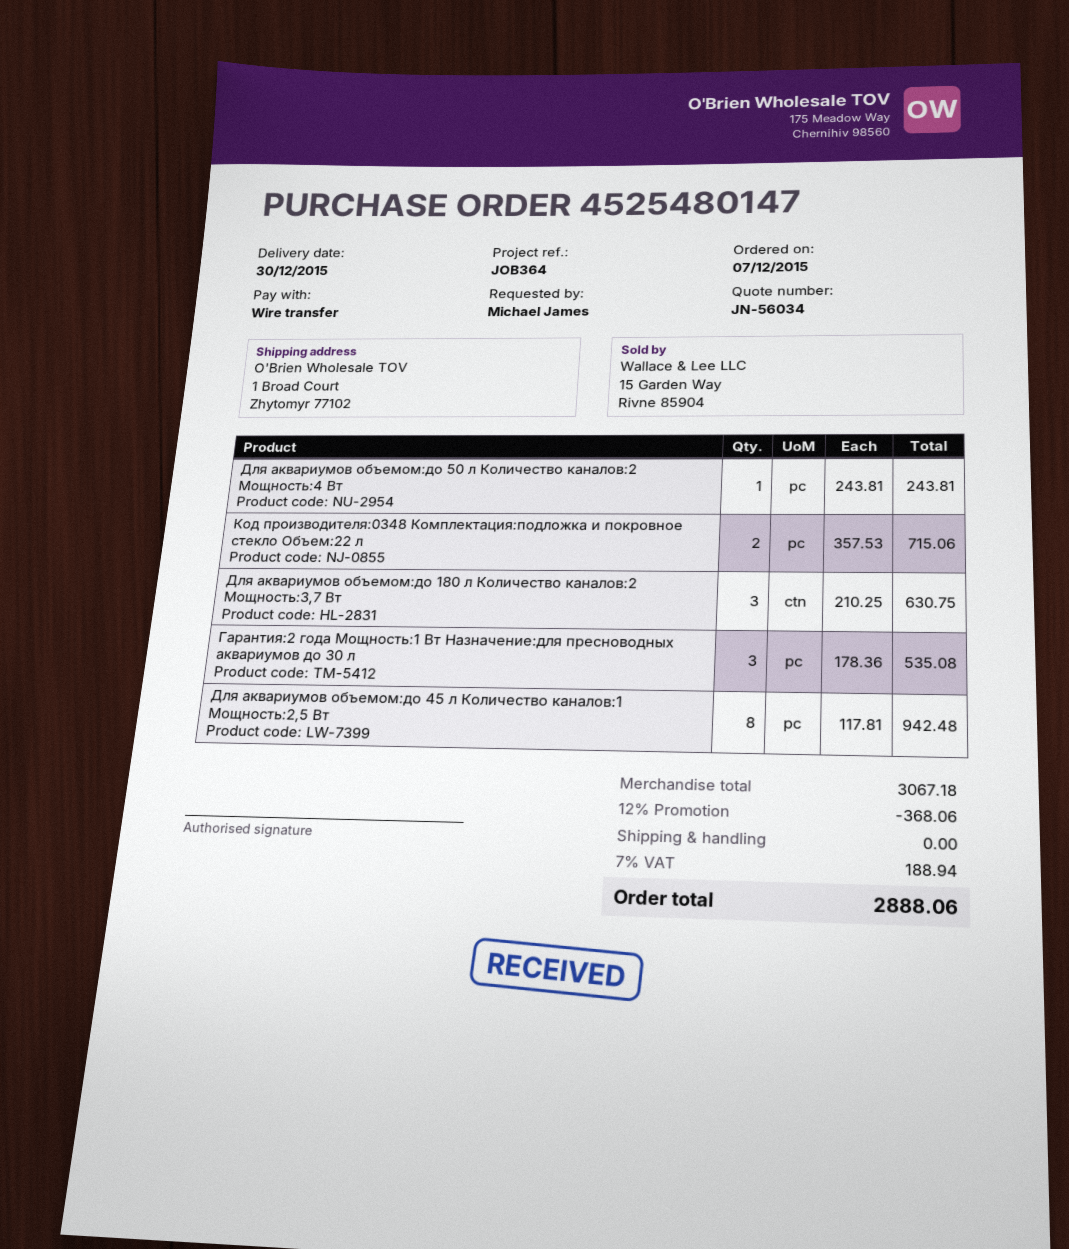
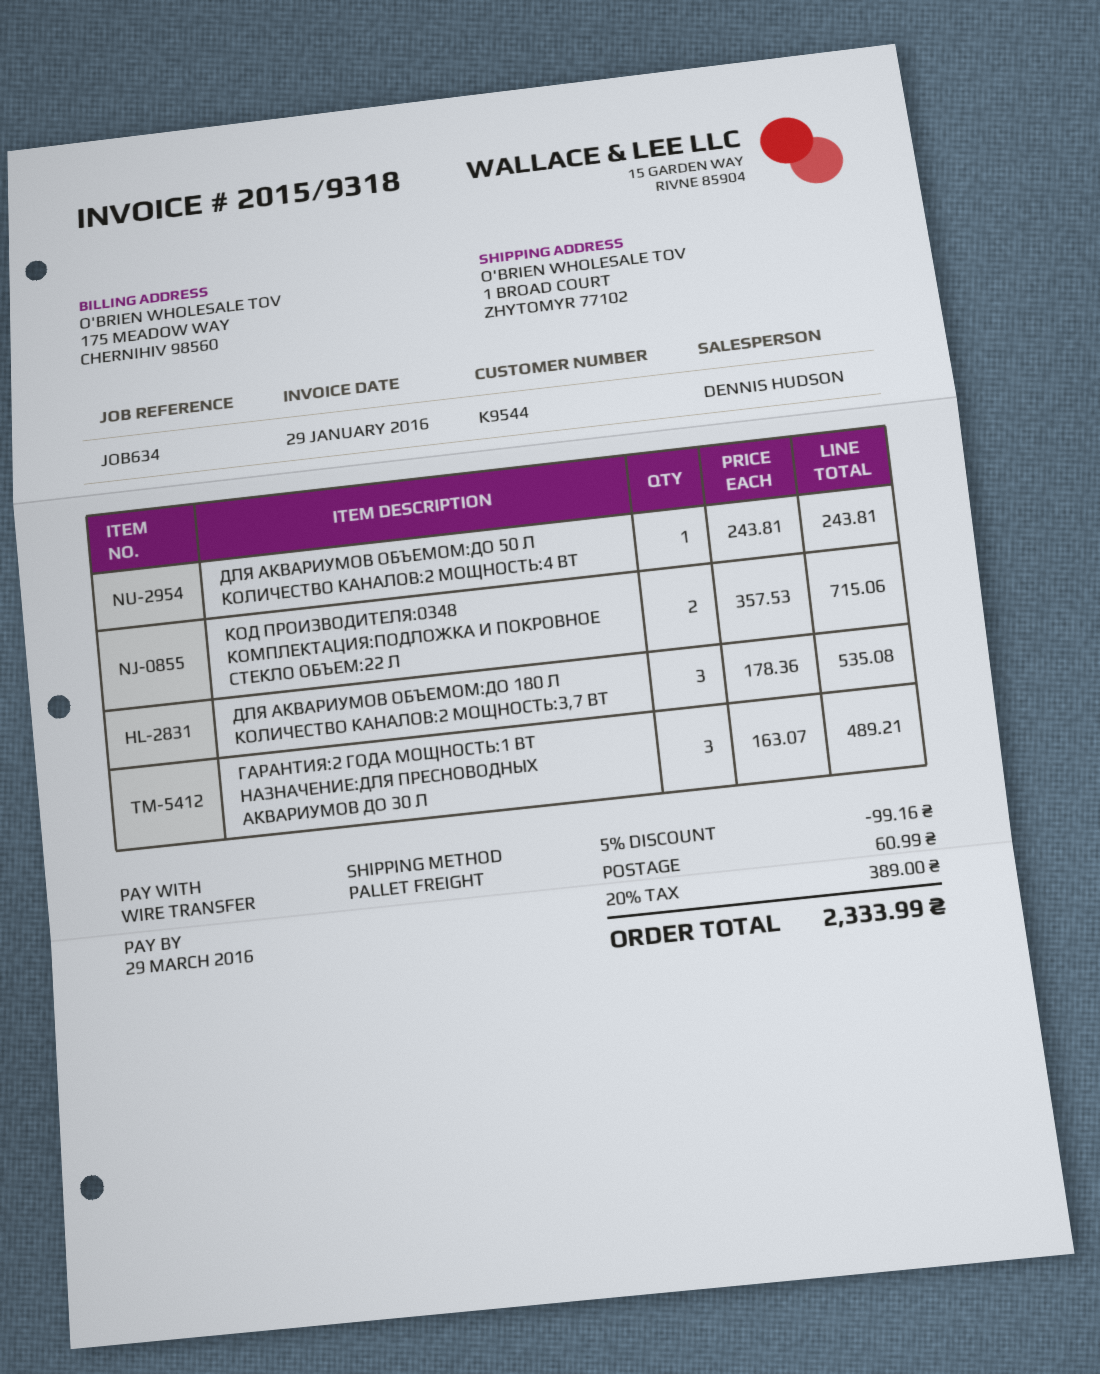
reference: JOB364 -> JOB634
Для аквариумов объемом:до 180 л Количество каналов:2 Мощность:3,7 Вт: 3 x 210.25 = 630.75 -> 3 x 178.36 = 535.08
Гарантия:2 года Мощность:1 Вт Назначение:для пресноводных аквариумов до 30 л: 3 x 178.36 = 535.08 -> 3 x 163.07 = 489.21
Для аквариумов объемом:до 45 л Количество каналов:1 Мощность:2,5 Вт: 8 x 117.81 = 942.48 -> none
discount: 12% = 368.06 -> 5% = 99.16
shipping: 0.00 -> 60.99
tax: 7% = 188.94 -> 20% = 389.00
total: 2888.06 -> 2333.99

